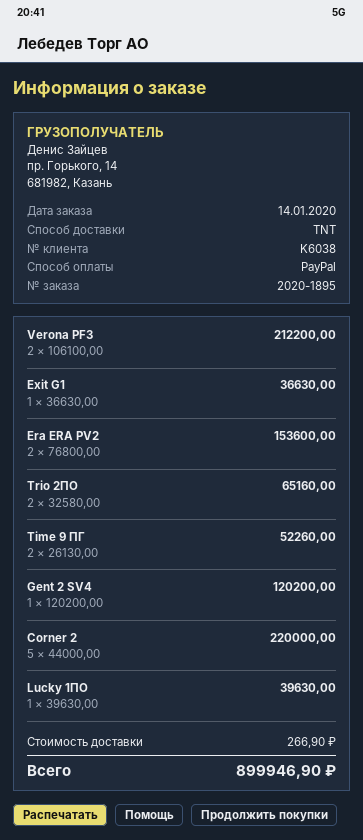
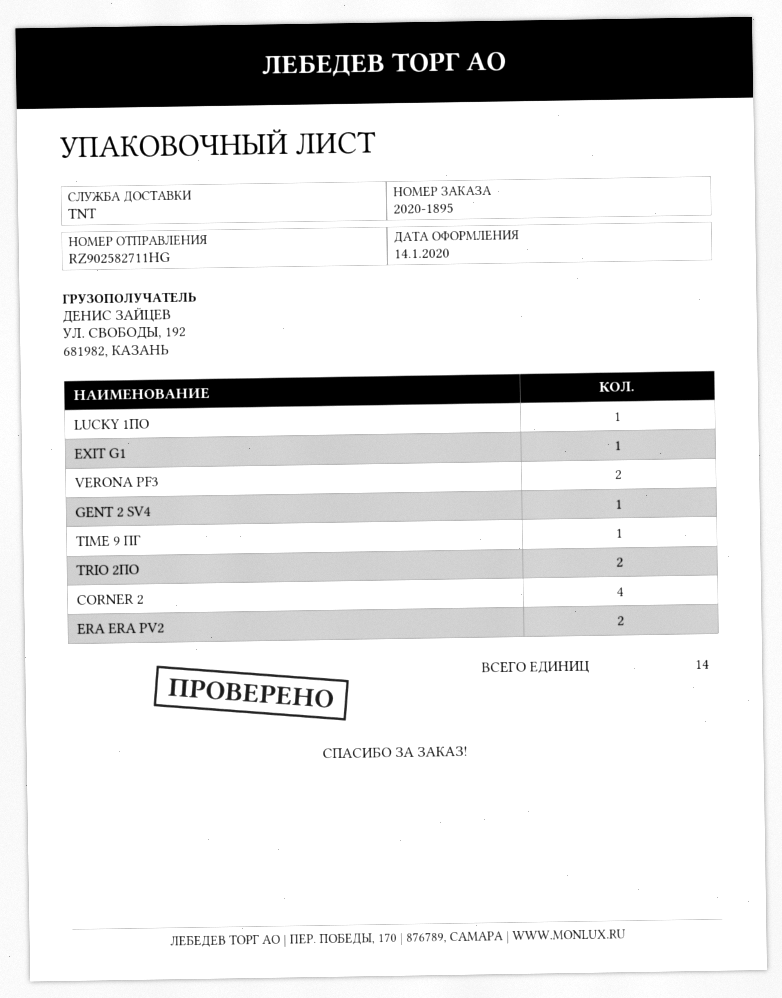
ship to: пр. Горького, 14, 681982, Казань -> УЛ. СВОБОДЫ, 192, 681982, КАЗАНЬ
Time 9 ПГ: 2 -> 1
Corner 2: 5 -> 4

